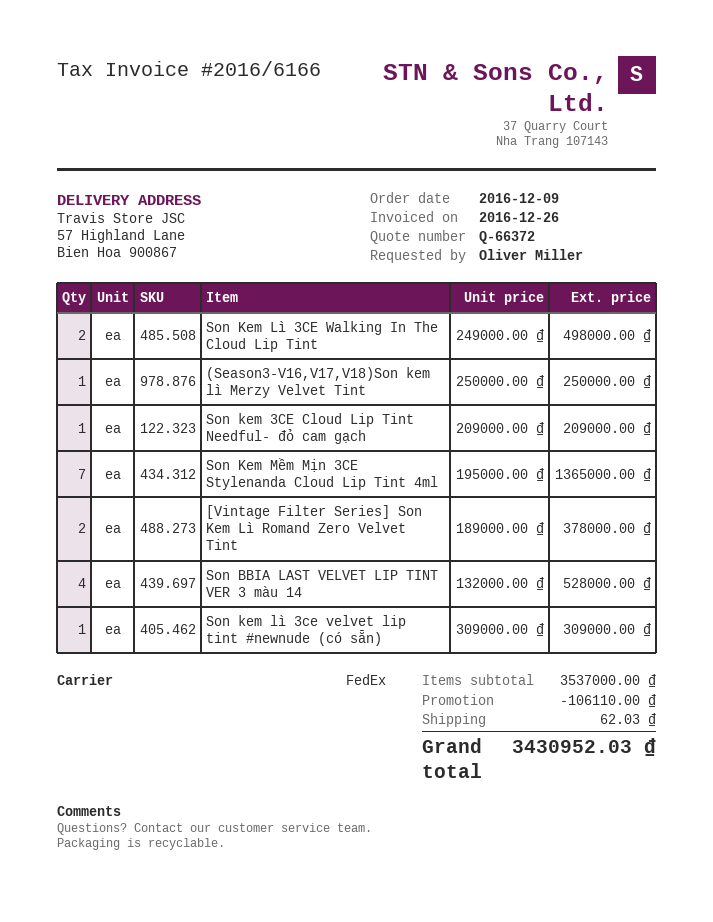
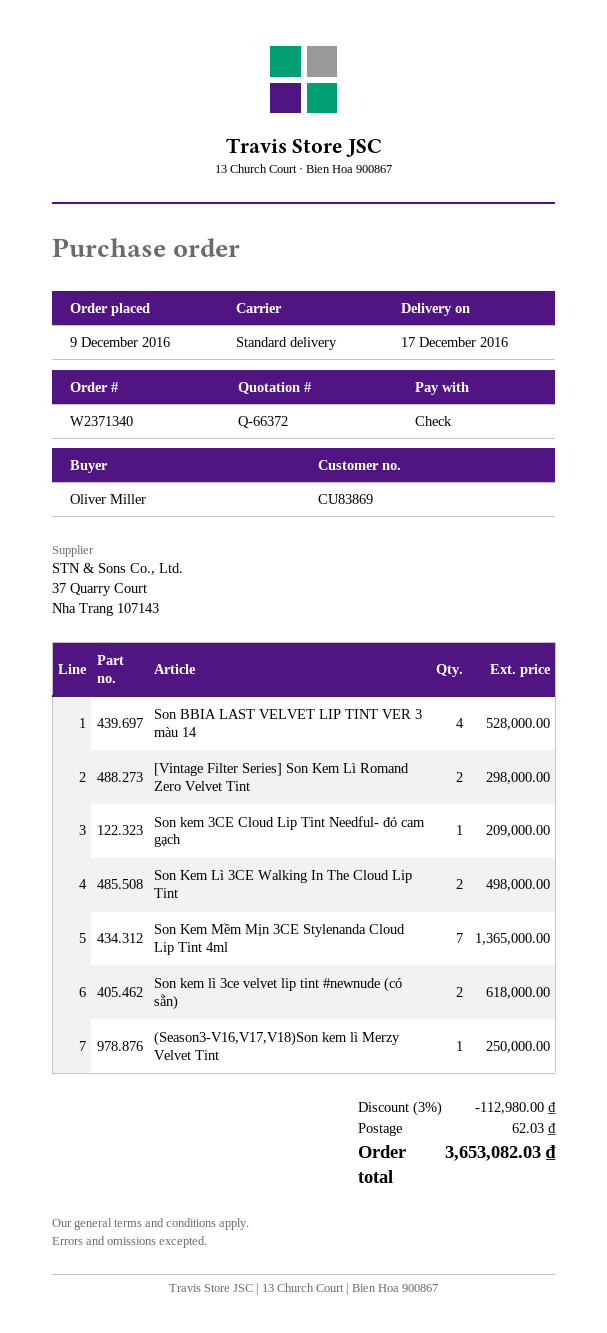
shipping method: FedEx -> standard
[Vintage Filter Series] Son Kem Lì Romand Zero Velvet Tint: 2 for 378000.00 -> 2 for 298000.00
Son kem lì 3ce velvet lip tint #newnude (có sẵn): 1 for 309000.00 -> 2 for 618000.00
discount: 106110.00 -> 112980.00
total: 3430952.03 -> 3653082.03

